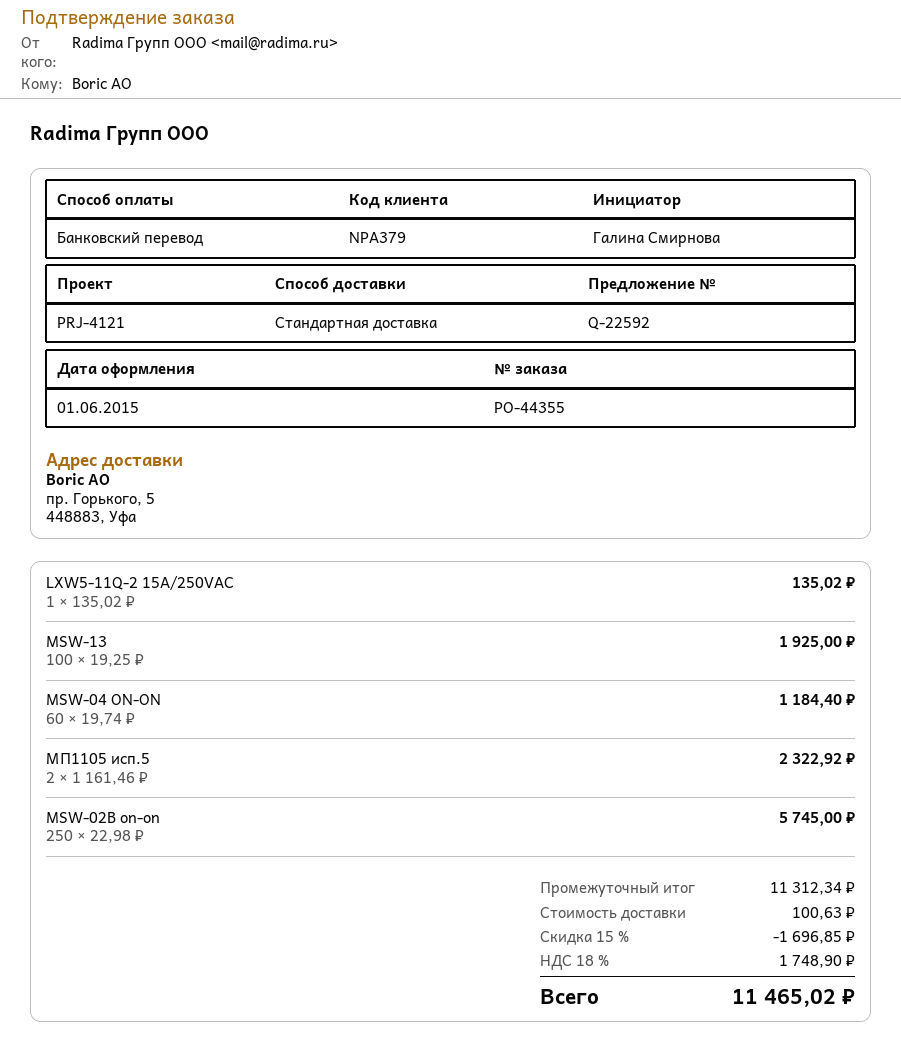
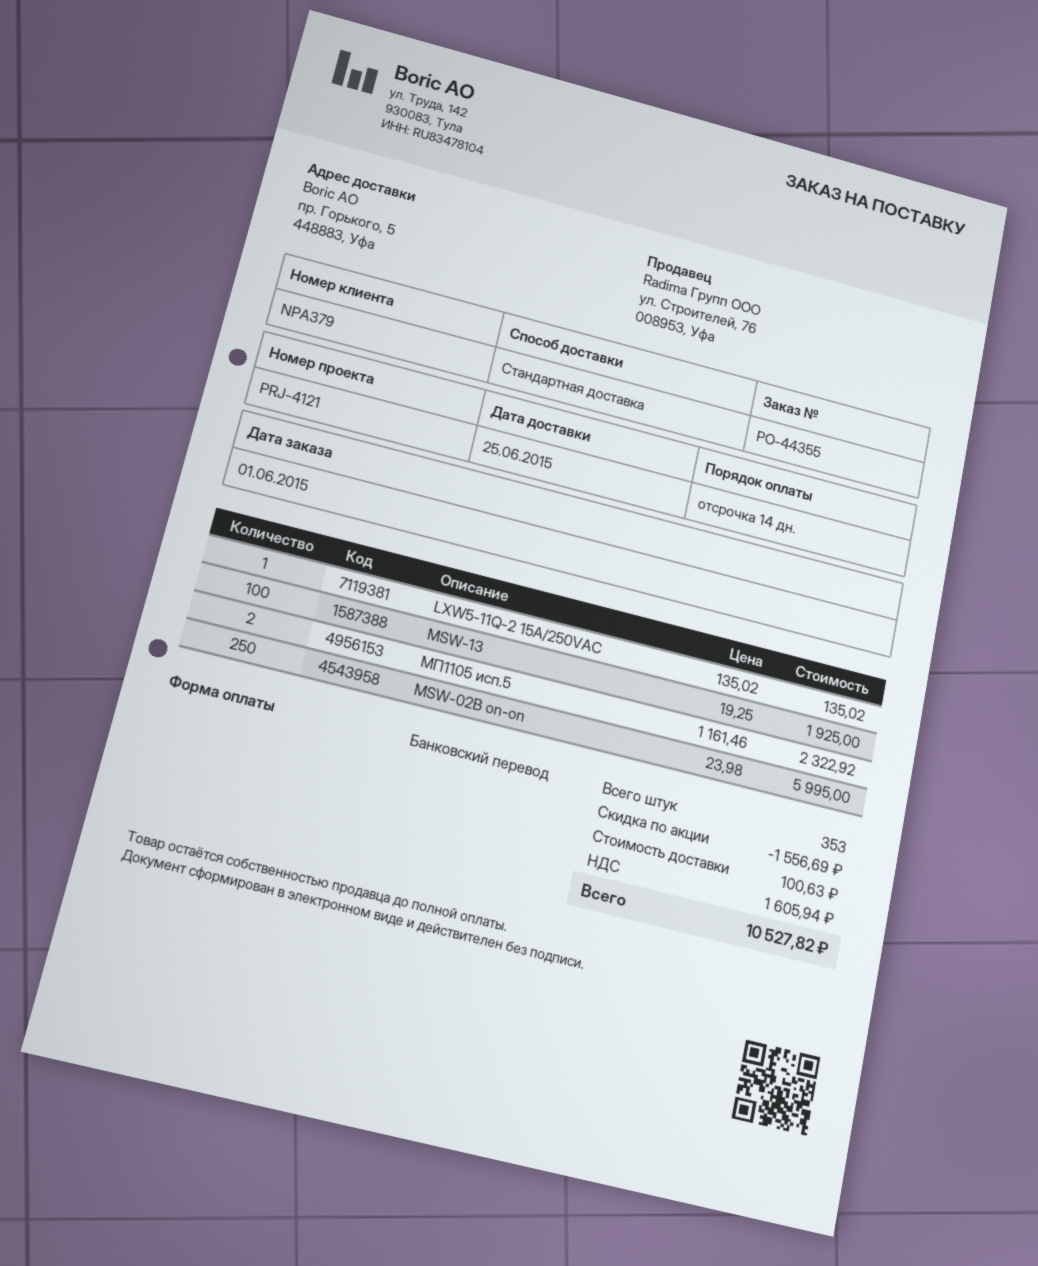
MSW-04 ON-ON: 60 x 19.74 = 1184.40 -> none
MSW-02B on-on: 250 x 22.98 = 5745.00 -> 250 x 23.98 = 5995.00
discount: 1696.85 -> 1556.69
tax: 1748.90 -> 1605.94
total: 11465.02 -> 10527.82

